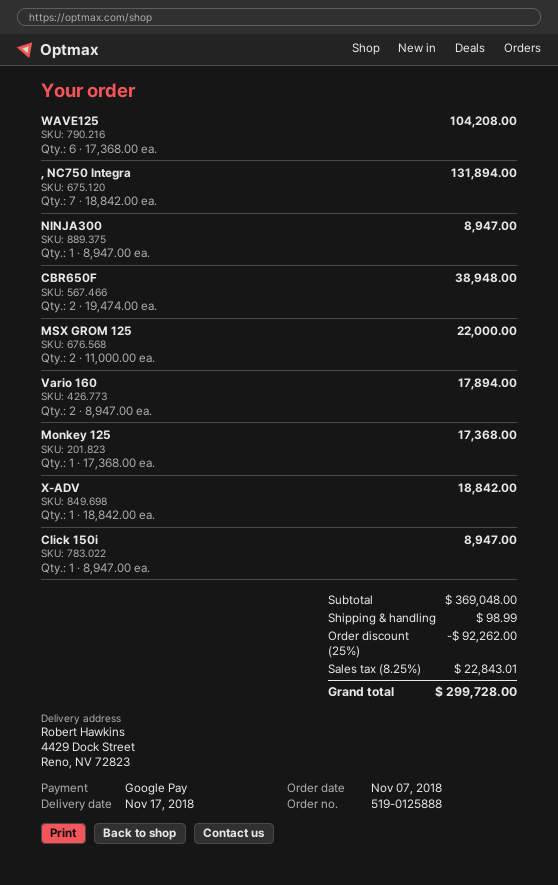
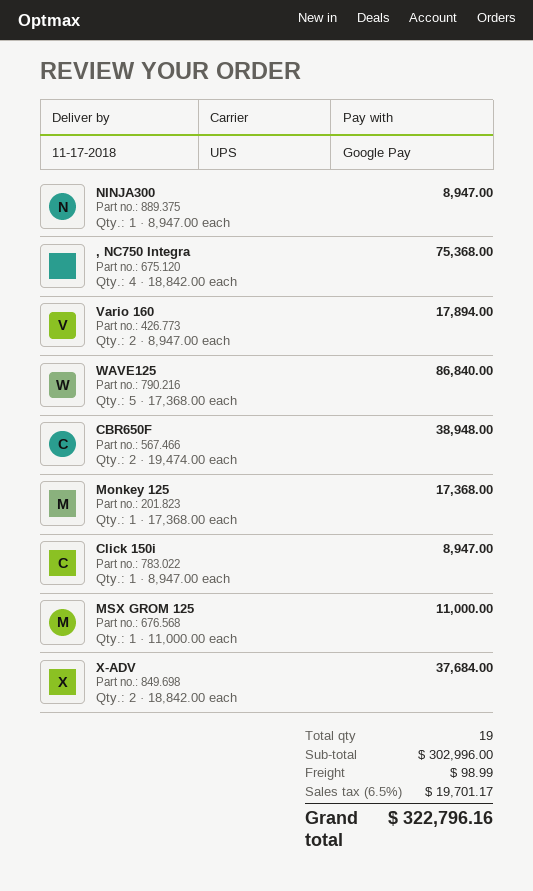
WAVE125: 6 x 17368.00 = 104208.00 -> 5 x 17368.00 = 86840.00
, NC750 Integra: 7 x 18842.00 = 131894.00 -> 4 x 18842.00 = 75368.00
MSX GROM 125: 2 x 11000.00 = 22000.00 -> 1 x 11000.00 = 11000.00
X-ADV: 1 x 18842.00 = 18842.00 -> 2 x 18842.00 = 37684.00
subtotal: 369048.00 -> 302996.00
discount: 25% = 92262.00 -> none
tax: 8.25% = 22843.01 -> 6.5% = 19701.17
total: 299728.00 -> 322796.16

